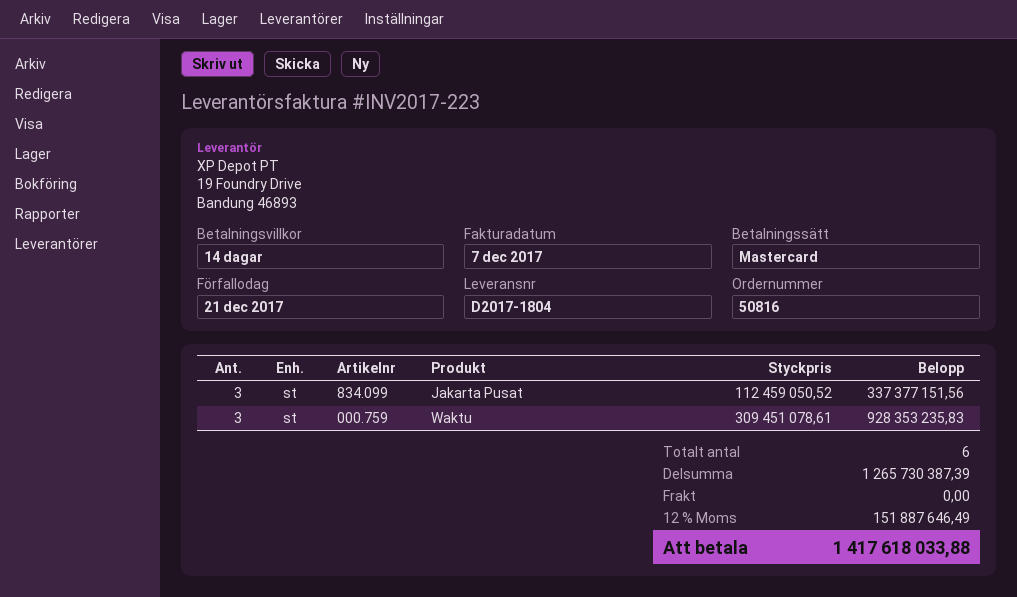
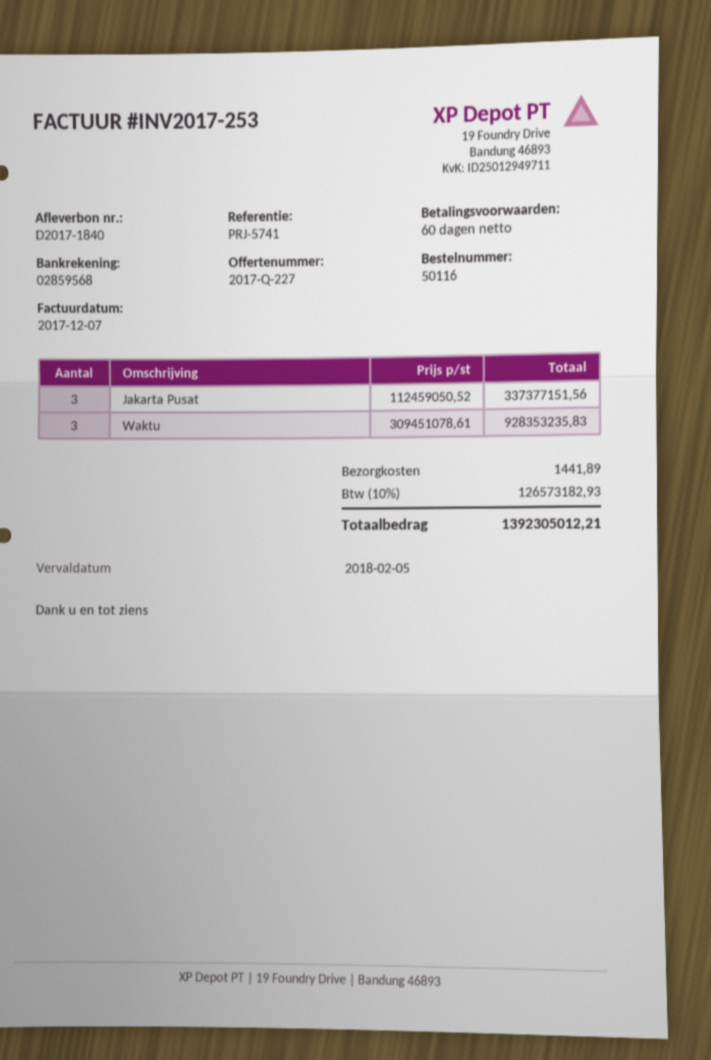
order number: 50816 -> 50116
delivery note number: D2017-1804 -> D2017-1840
invoice number: INV2017-223 -> INV2017-253
payment terms: 14 days -> 60 days
due date: 2017-12-21 -> 2018-02-05
shipping: 0.00 -> 1441.89
tax: 12% = 151887646.49 -> 10% = 126573182.93
total: 1417618033.88 -> 1392305012.21

